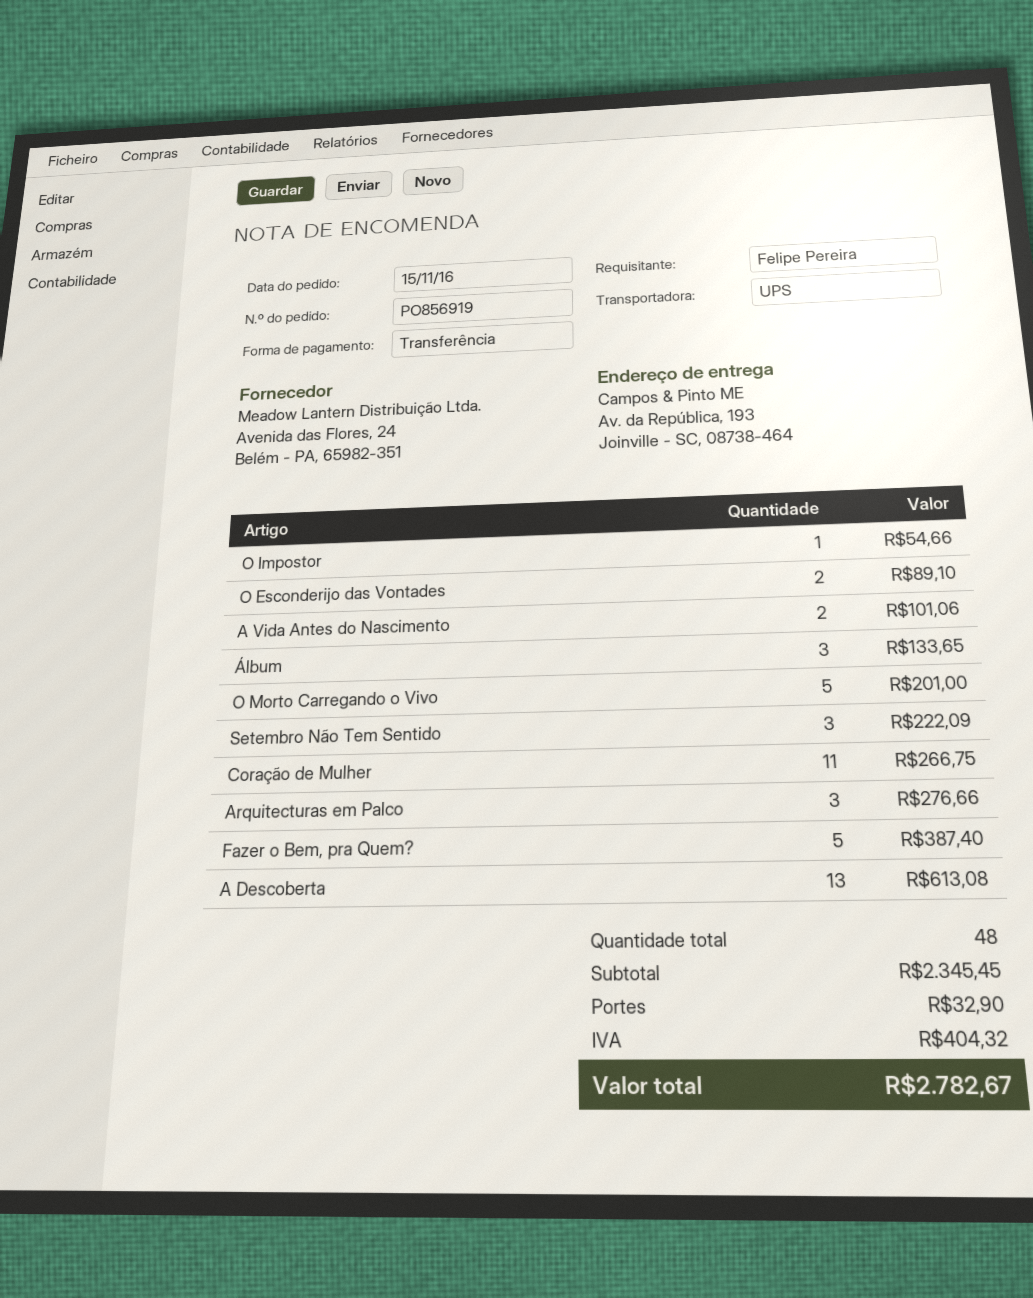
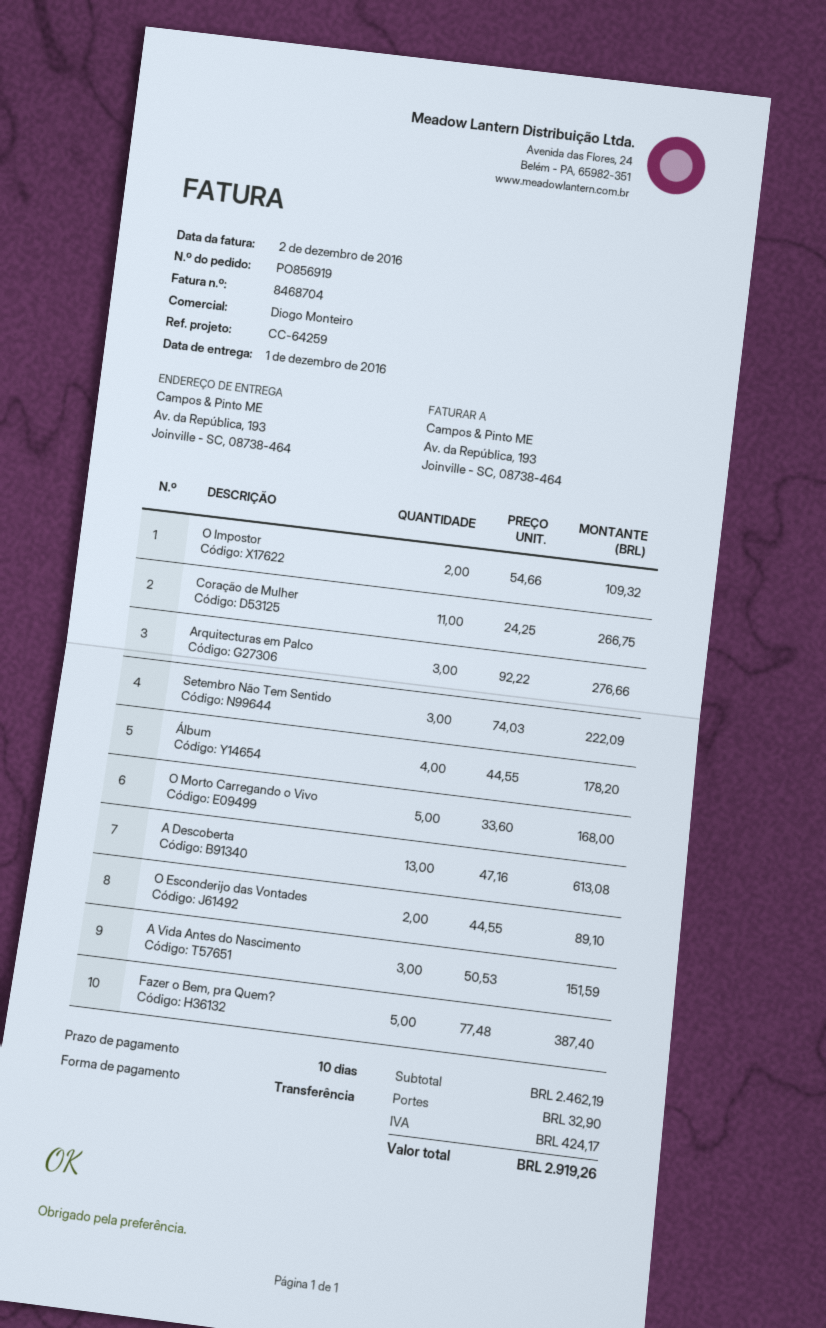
O Impostor: 1 for 54.66 -> 2 for 109.32
A Vida Antes do Nascimento: 2 for 101.06 -> 3 for 151.59
Álbum: 3 for 133.65 -> 4 for 178.20
O Morto Carregando o Vivo: 5 for 201.00 -> 5 for 168.00
subtotal: 2345.45 -> 2462.19
tax: 404.32 -> 424.17
total: 2782.67 -> 2919.26

